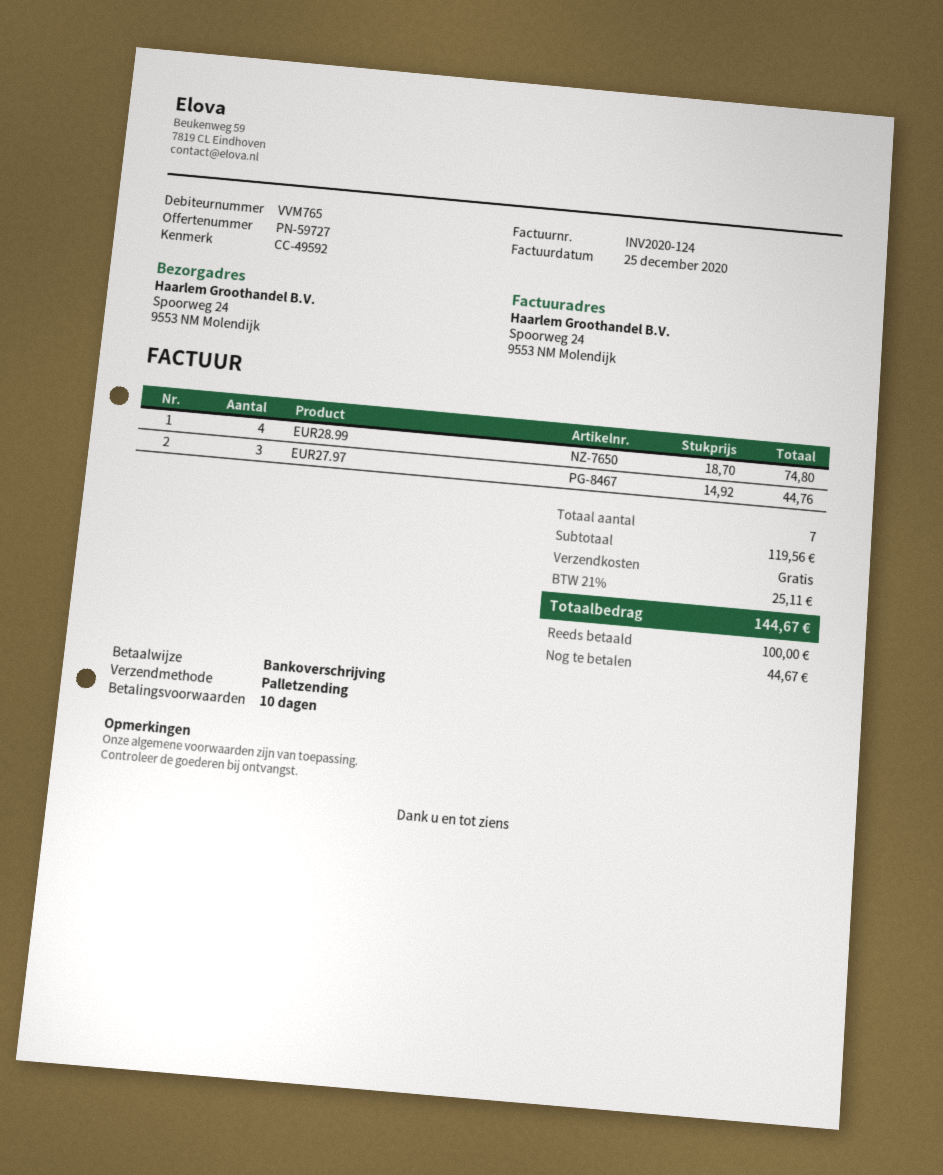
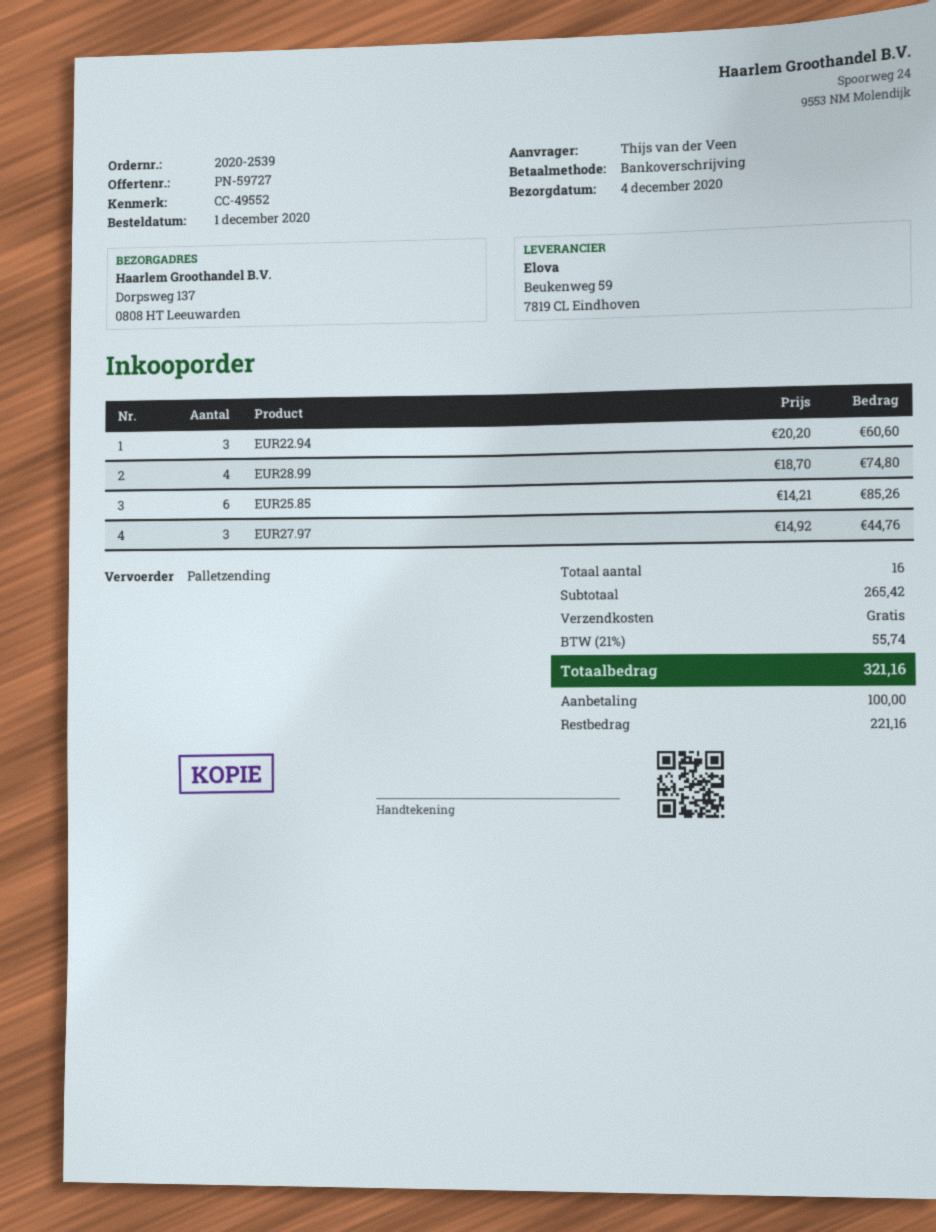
reference: CC-49592 -> CC-49552
ship to: Spoorweg 24, 9553 NM Molendijk -> Dorpsweg 137, 0808 HT Leeuwarden
EUR22.94: none -> 3 x 20.20 = 60.60
EUR25.85: none -> 6 x 14.21 = 85.26
total quantity: 7 -> 16
subtotal: 119.56 -> 265.42
tax: 21% = 25.11 -> 21% = 55.74
total: 144.67 -> 321.16
balance: 44.67 -> 221.16

